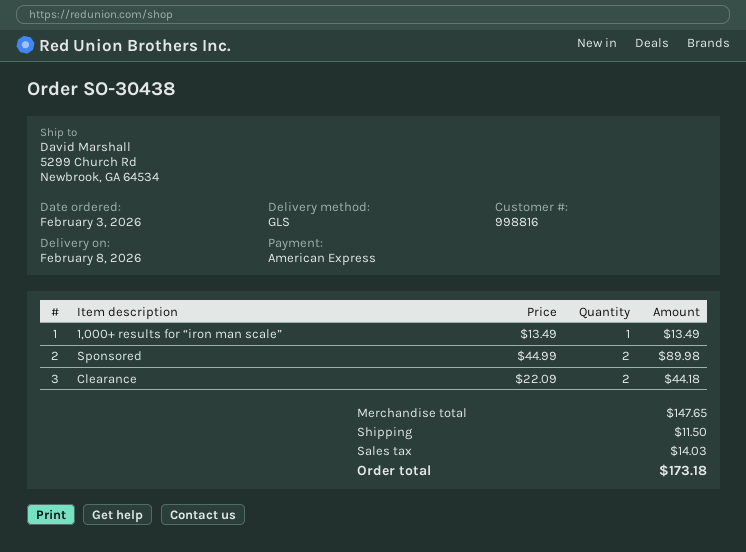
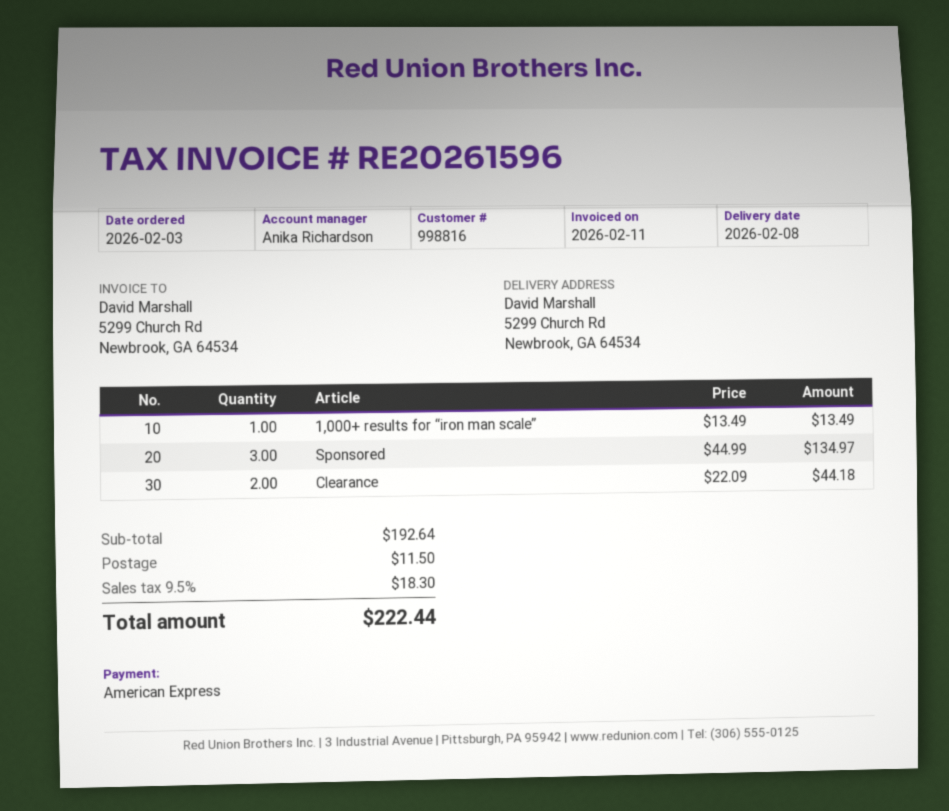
Sponsored: 2 x 44.99 = 89.98 -> 3 x 44.99 = 134.97
subtotal: 147.65 -> 192.64
tax: 14.03 -> 18.30
total: 173.18 -> 222.44

